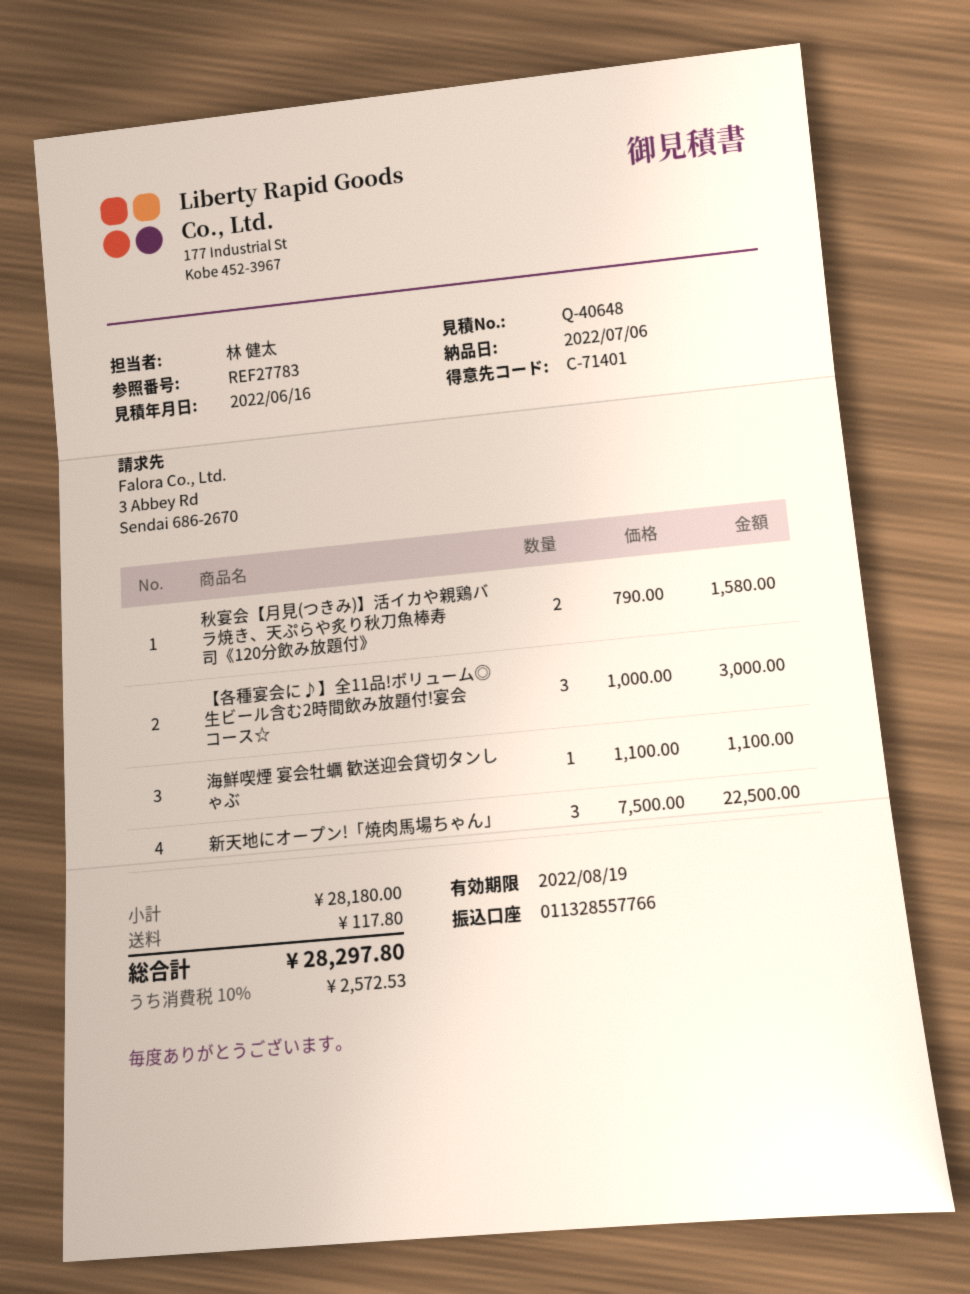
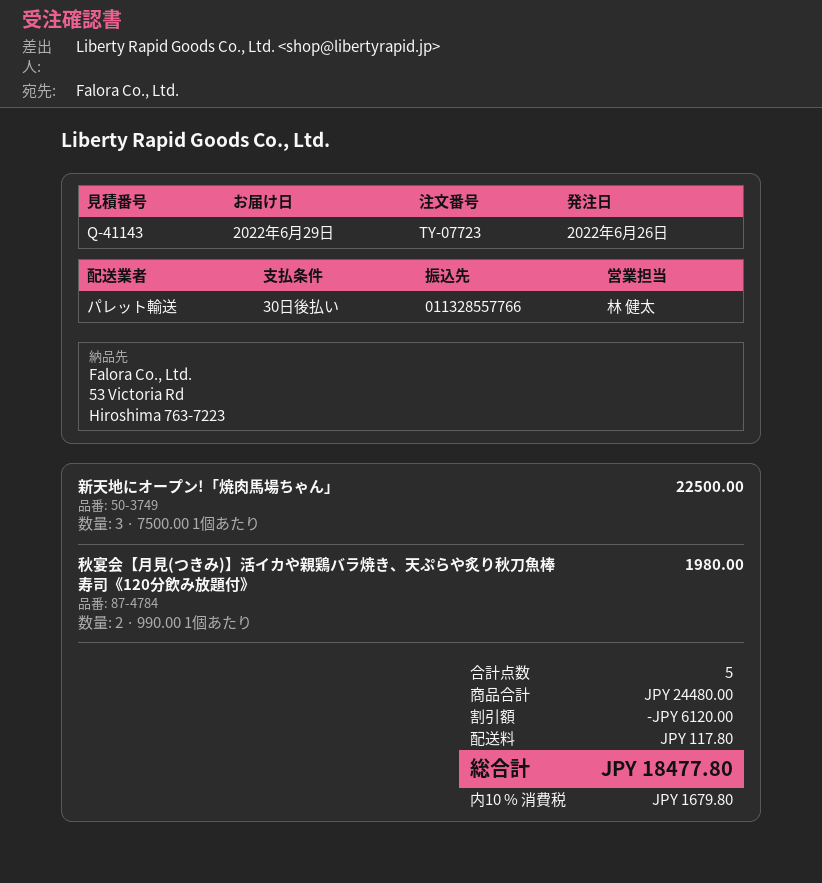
quote number: Q-40648 -> Q-41143
delivery date: 2022-07-06 -> 2022-06-29
秋宴会【月見(つきみ)】活イカや親鶏バラ焼き、天ぷらや炙り秋刀魚棒寿司《120分飲み放題付》: 2 x 790.00 = 1580.00 -> 2 x 990.00 = 1980.00
【各種宴会に♪】全11品!ボリューム◎生ビール含む2時間飲み放題付!宴会コース☆: 3 x 1000.00 = 3000.00 -> none
海鮮喫煙 宴会牡蠣 歓送迎会貸切タンしゃぶ: 1 x 1100.00 = 1100.00 -> none
subtotal: 28180.00 -> 24480.00
discount: none -> 6120.00
tax: 10% = 2572.53 -> 10% = 1679.80
total: 28297.80 -> 18477.80

